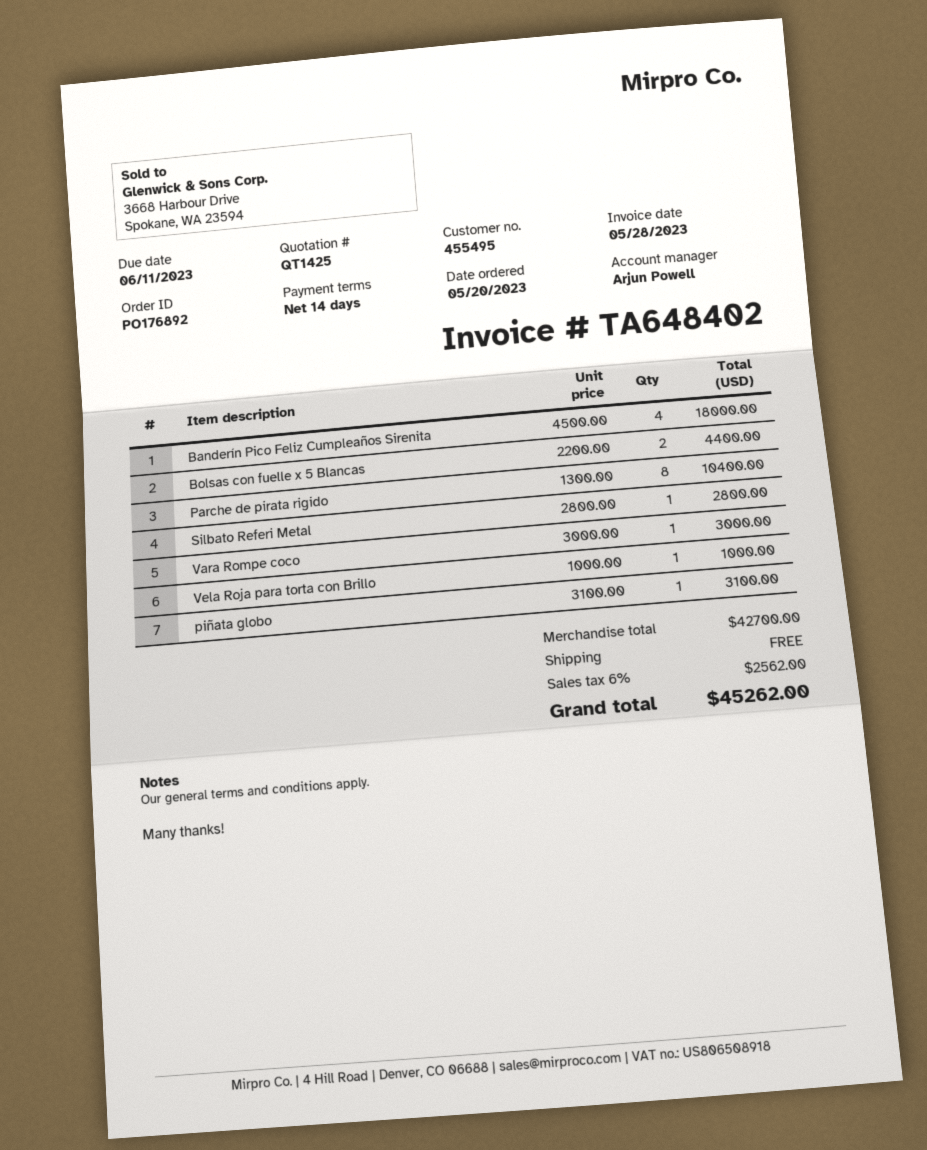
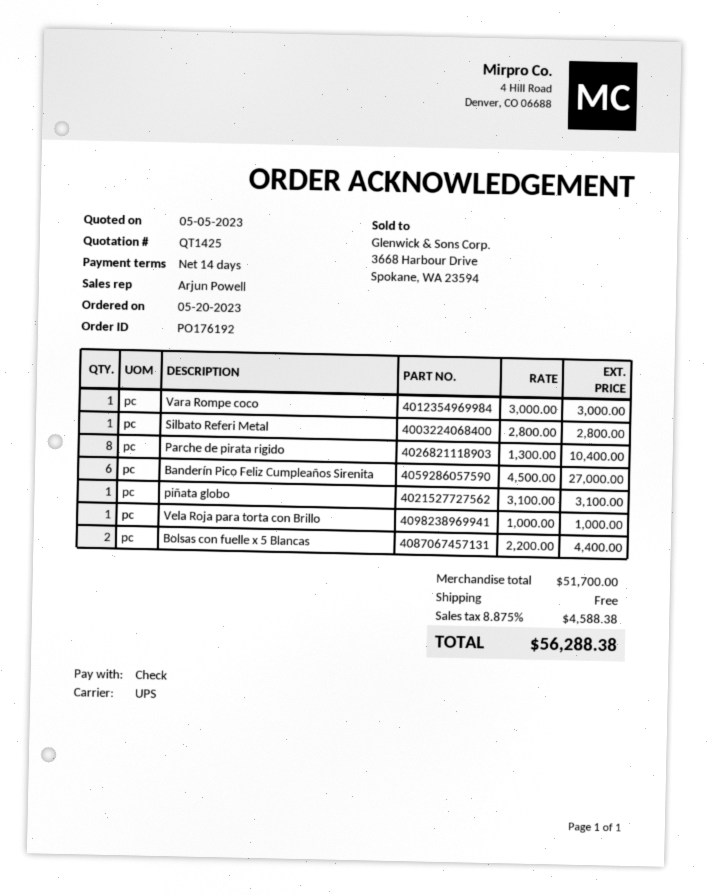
order number: PO176892 -> PO176192
Banderín Pico Feliz Cumpleaños Sirenita: 4 x 4500.00 = 18000.00 -> 6 x 4500.00 = 27000.00
subtotal: 42700.00 -> 51700.00
tax: 6% = 2562.00 -> 8.875% = 4588.38
total: 45262.00 -> 56288.38

